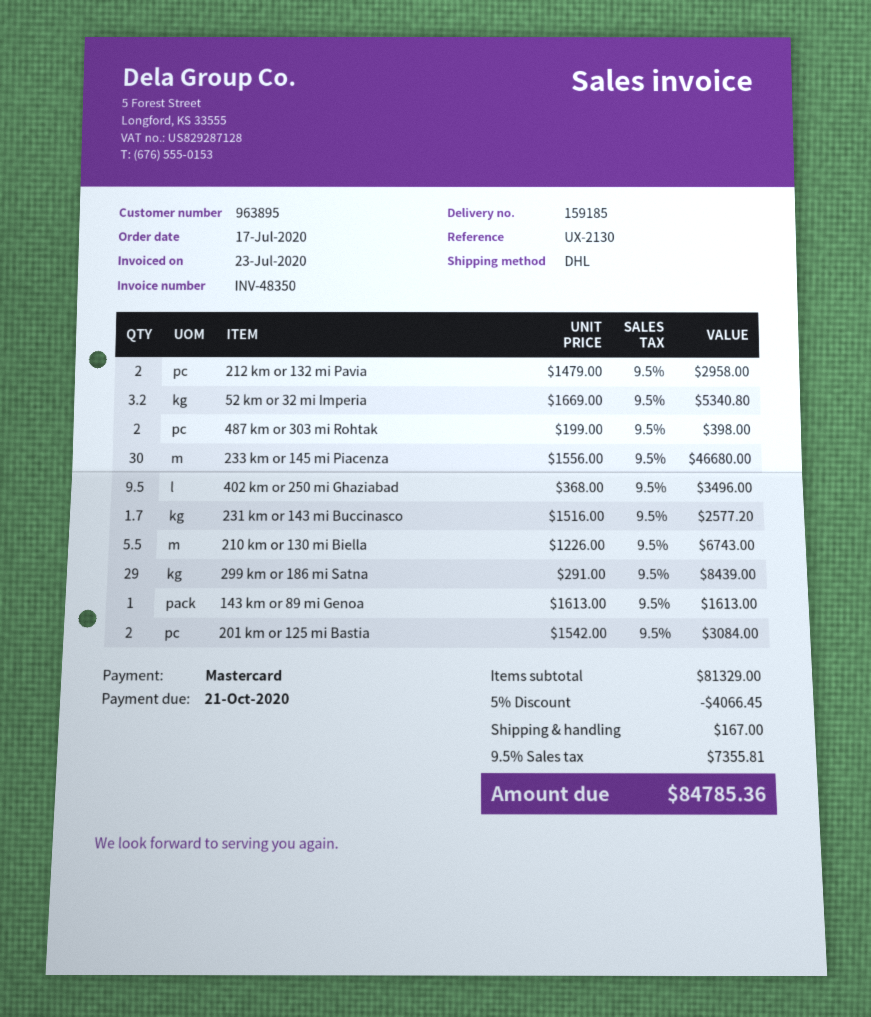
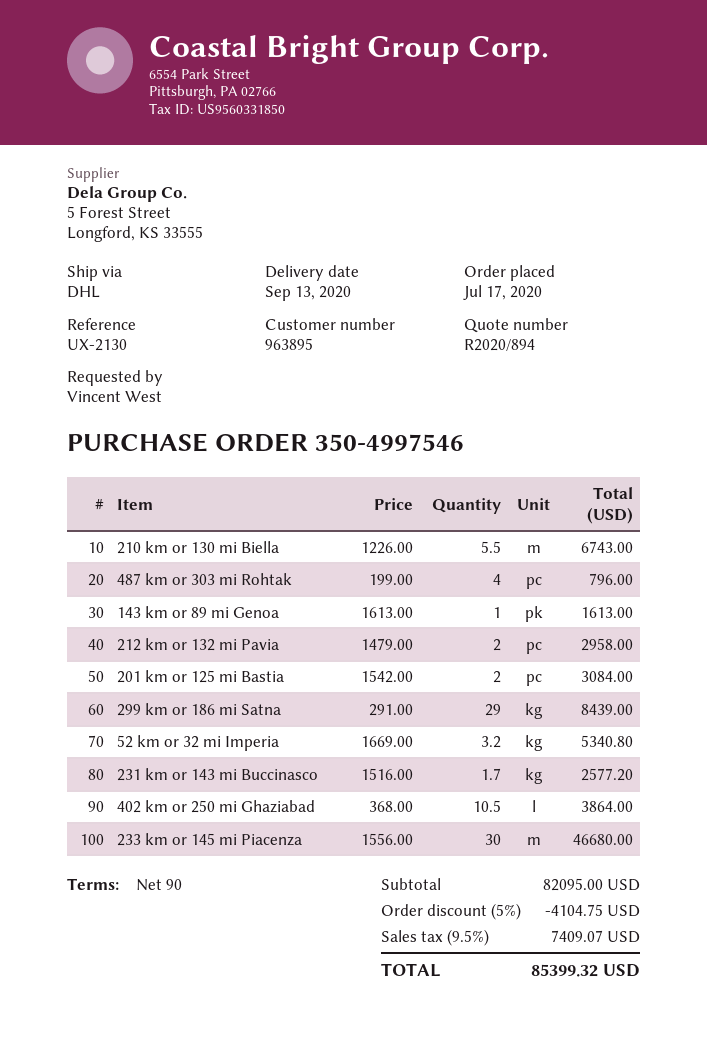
487 km or 303 mi Rohtak: 2 x 199.00 = 398.00 -> 4 x 199.00 = 796.00
402 km or 250 mi Ghaziabad: 9.5 x 368.00 = 3496.00 -> 10.5 x 368.00 = 3864.00
subtotal: 81329.00 -> 82095.00
discount: 5% = 4066.45 -> 5% = 4104.75
shipping: 167.00 -> none
tax: 9.5% = 7355.81 -> 9.5% = 7409.07
total: 84785.36 -> 85399.32

